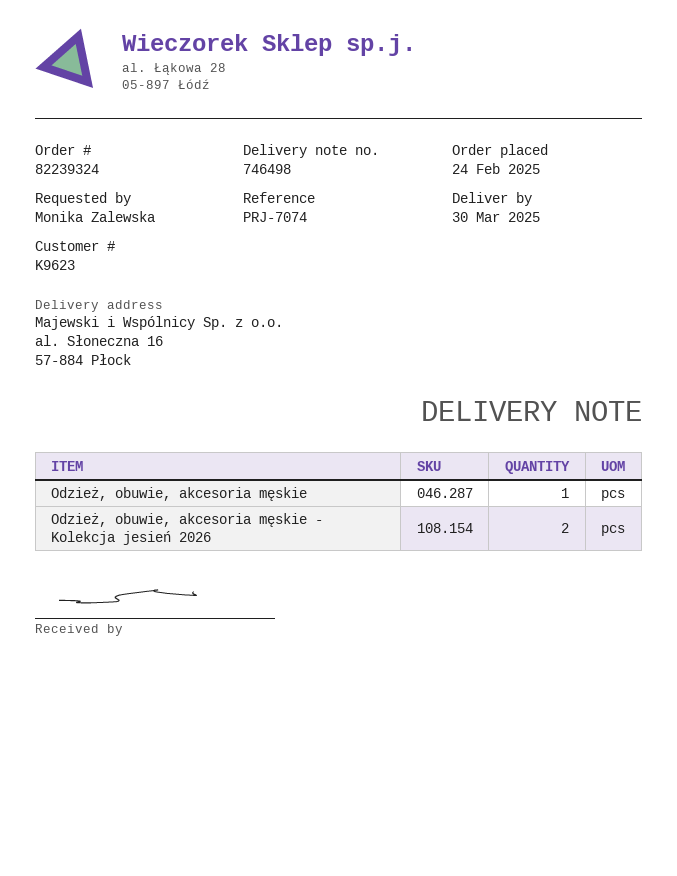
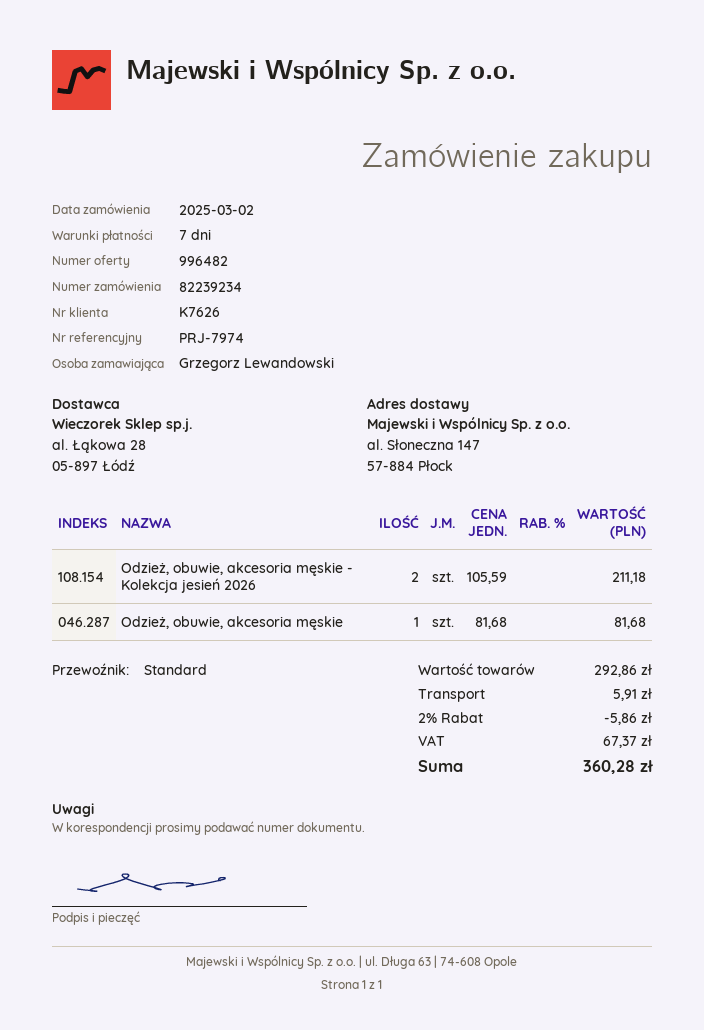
order number: 82239324 -> 82239234
order date: 2025-02-24 -> 2025-03-02
customer number: K9623 -> K7626
reference: PRJ-7074 -> PRJ-7974
ordered by: Monika Zalewska -> Grzegorz Lewandowski
ship to: al. Słoneczna 16, 57-884 Płock -> al. Słoneczna 147, 57-884 Płock

